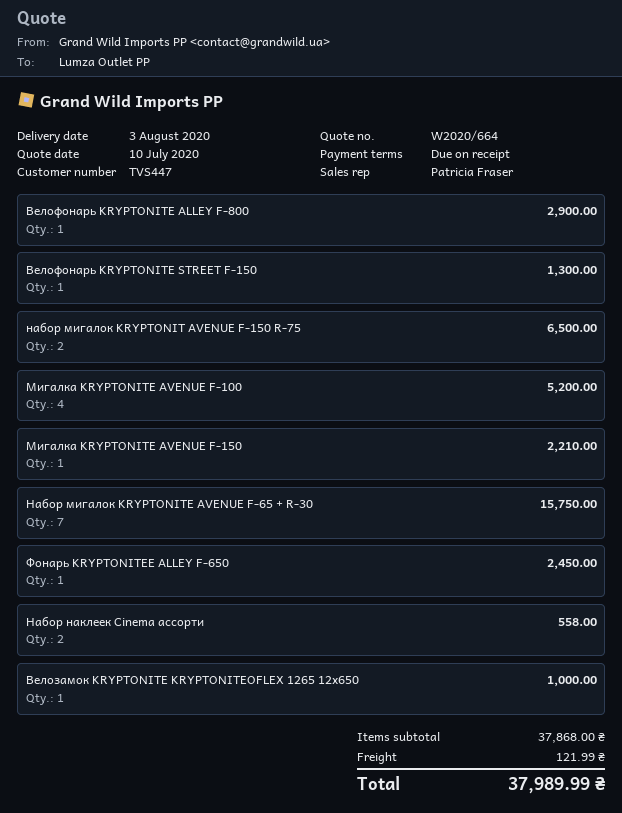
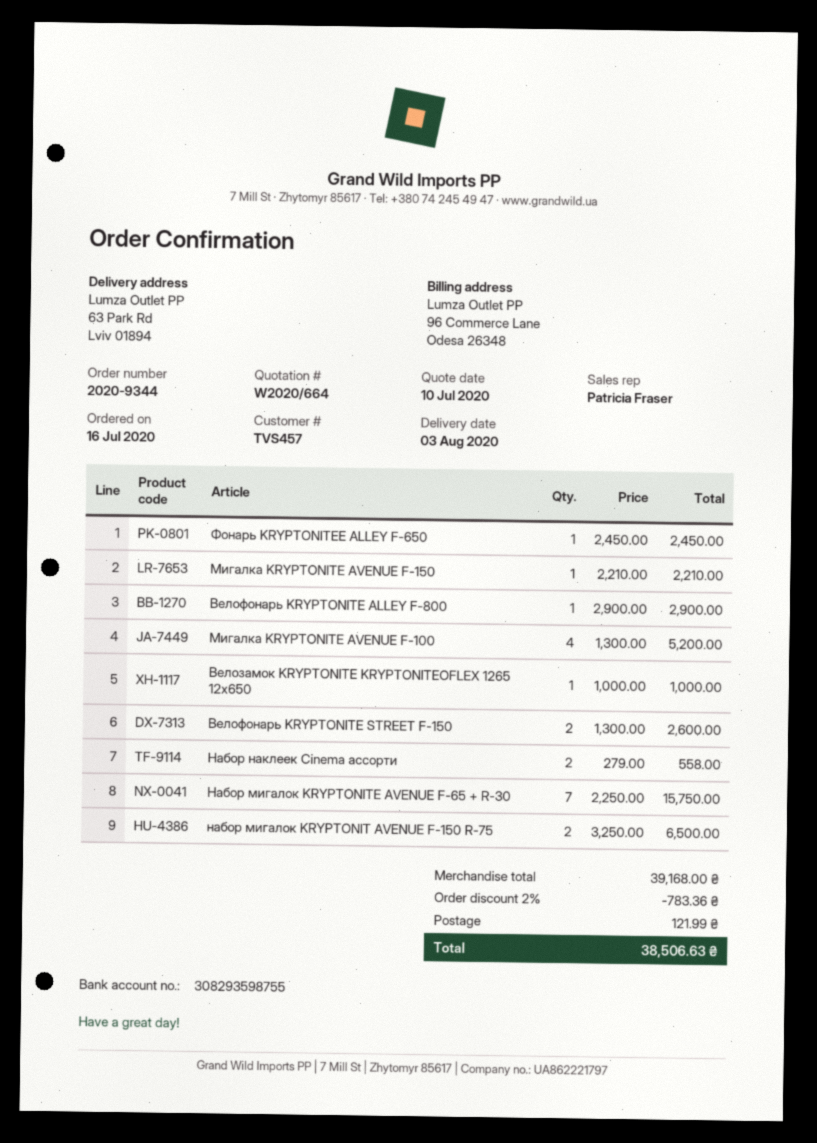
customer number: TVS447 -> TVS457
Велофонарь KRYPTONITE STREET F-150: 1 for 1300.00 -> 2 for 2600.00
subtotal: 37868.00 -> 39168.00
discount: none -> 2% = 783.36
total: 37989.99 -> 38506.63

